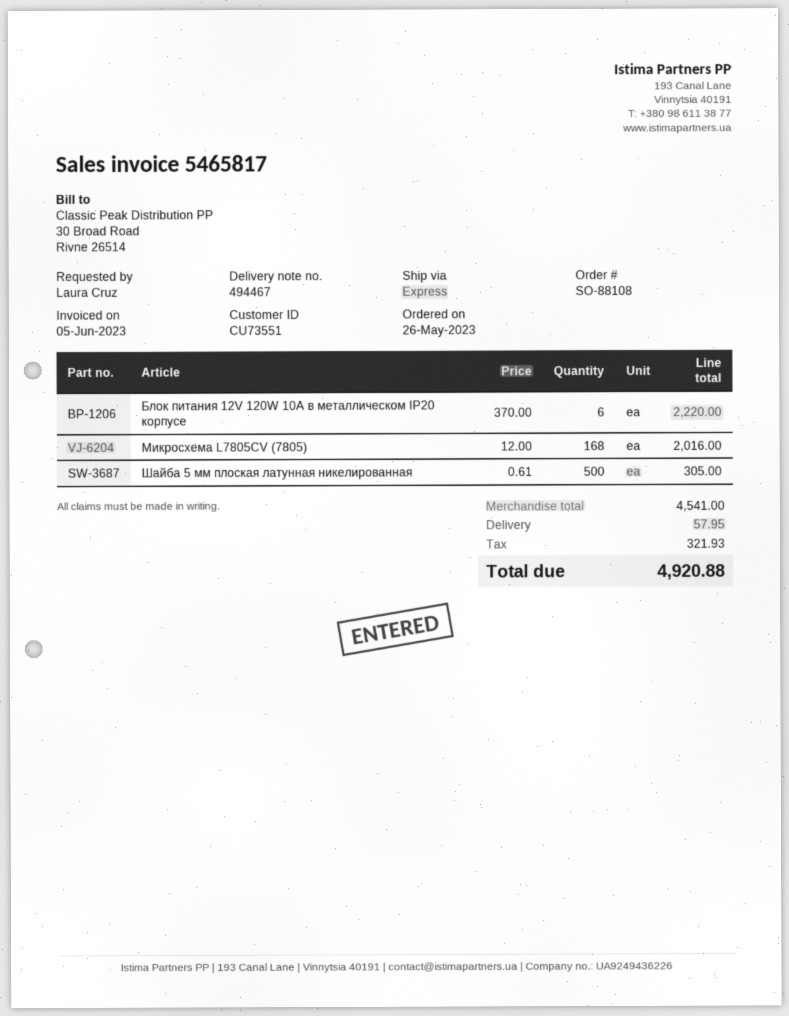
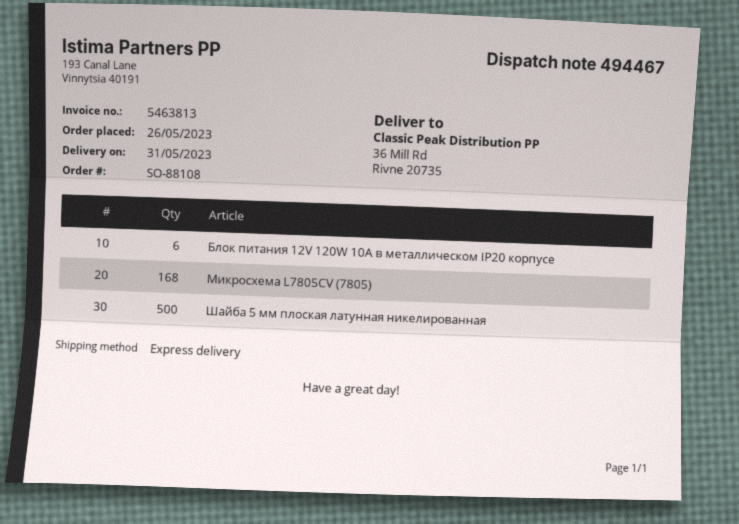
invoice number: 5465817 -> 5463813

